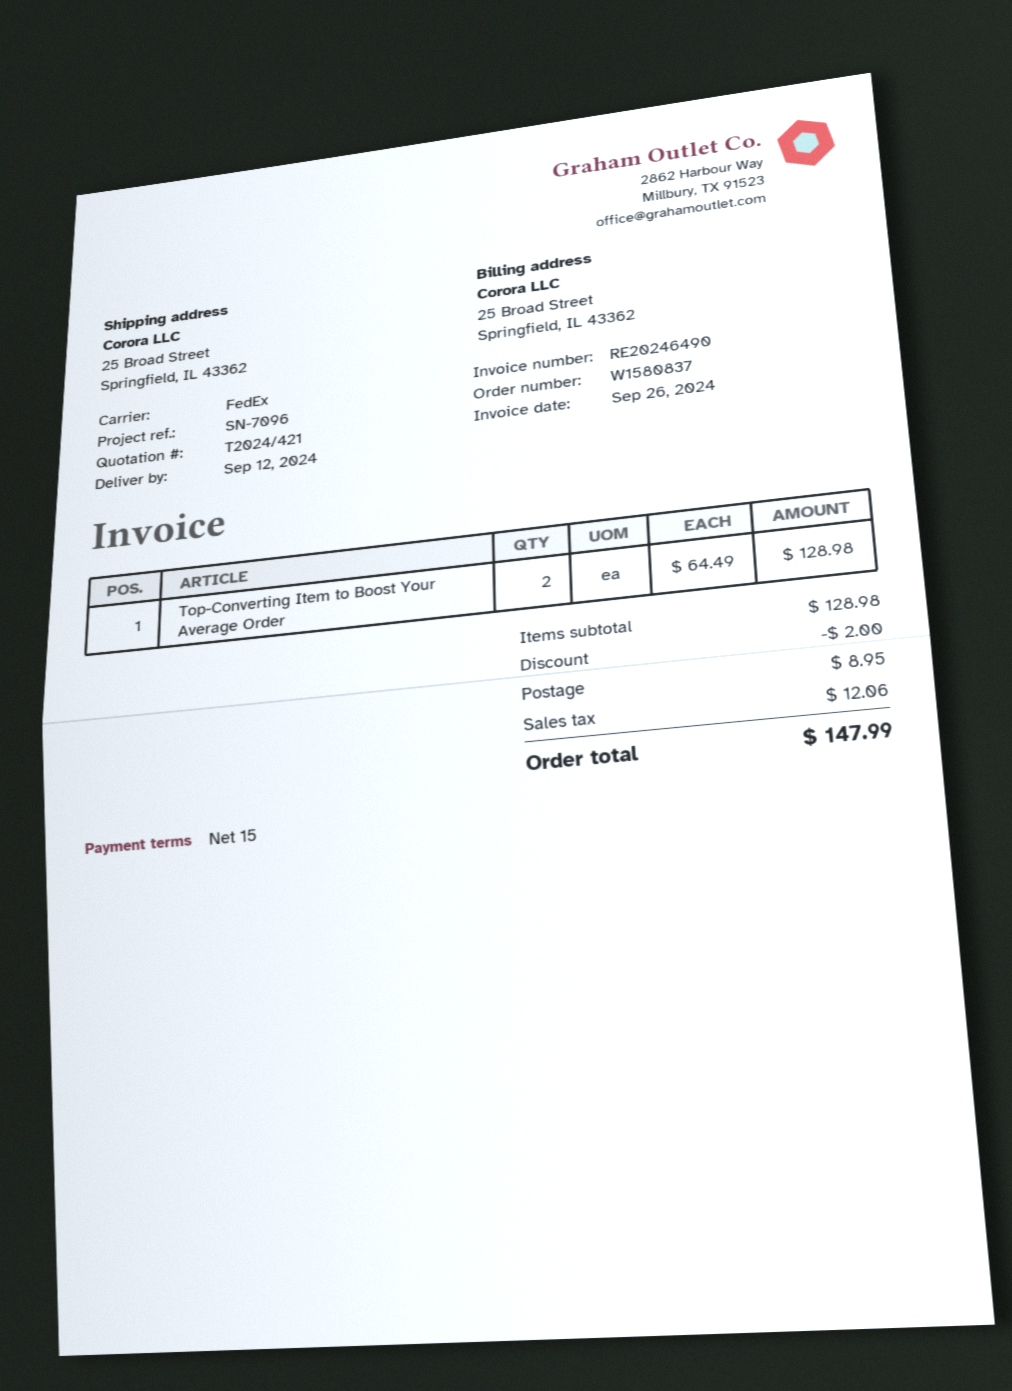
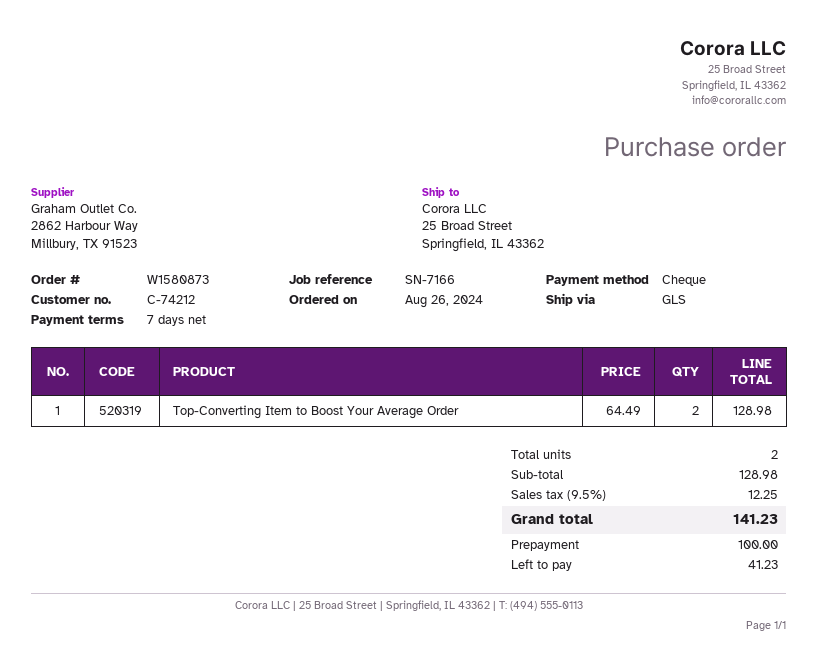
order number: W1580837 -> W1580873
payment terms: 15 days -> 7 days
reference: SN-7096 -> SN-7166
shipping method: FedEx -> GLS
discount: 2.00 -> none
shipping: 8.95 -> none
tax: 12.06 -> 12.25
total: 147.99 -> 141.23

